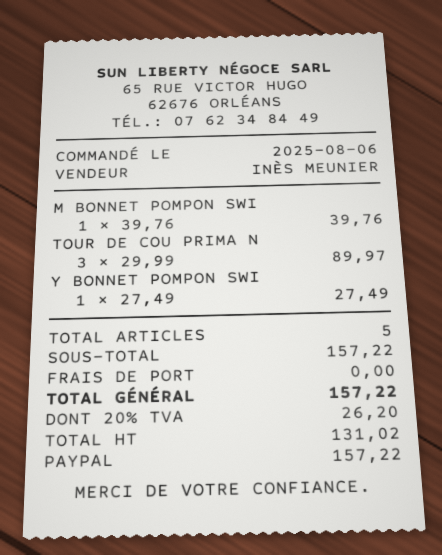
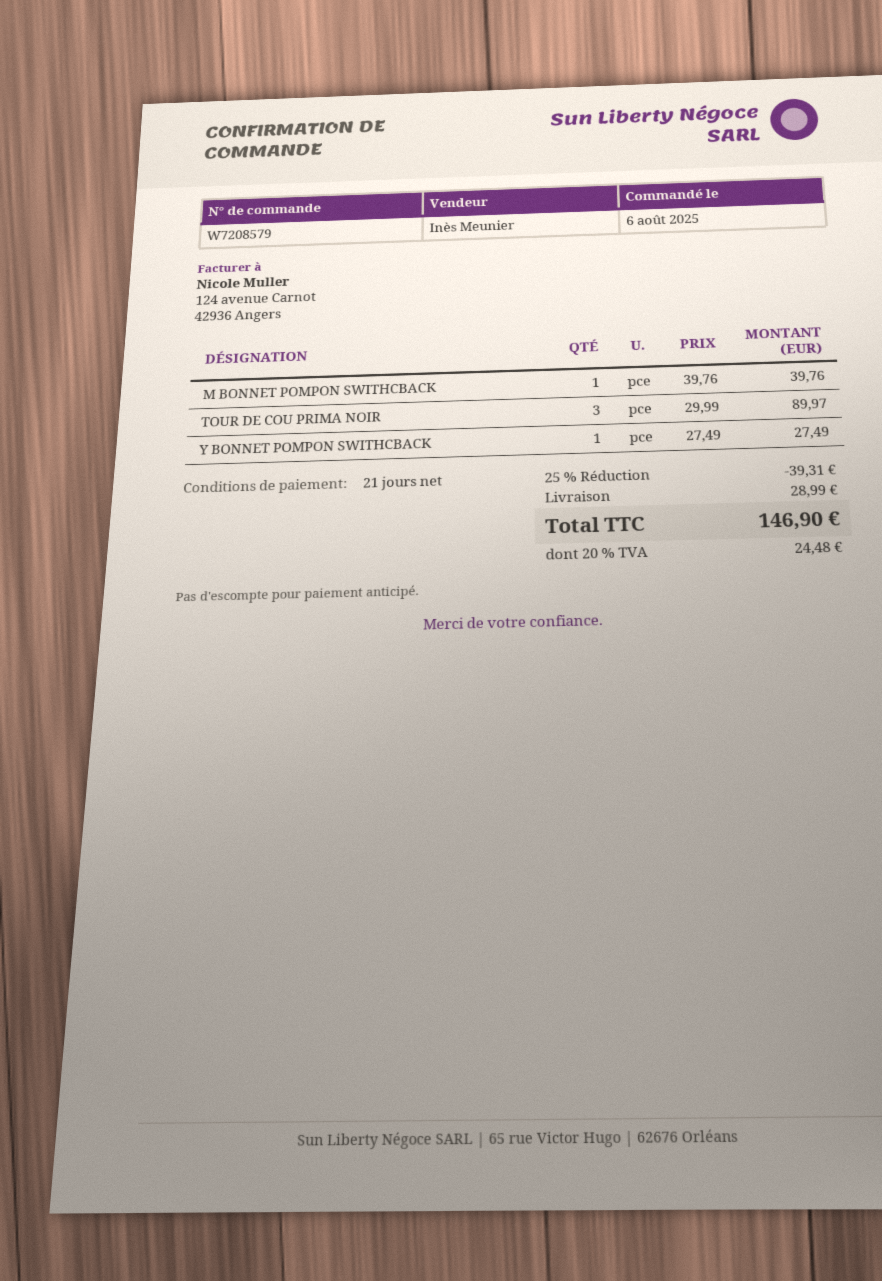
discount: none -> 25% = 39.31
shipping: 0.00 -> 28.99
tax: 20% = 26.20 -> 20% = 24.48
total: 157.22 -> 146.90

